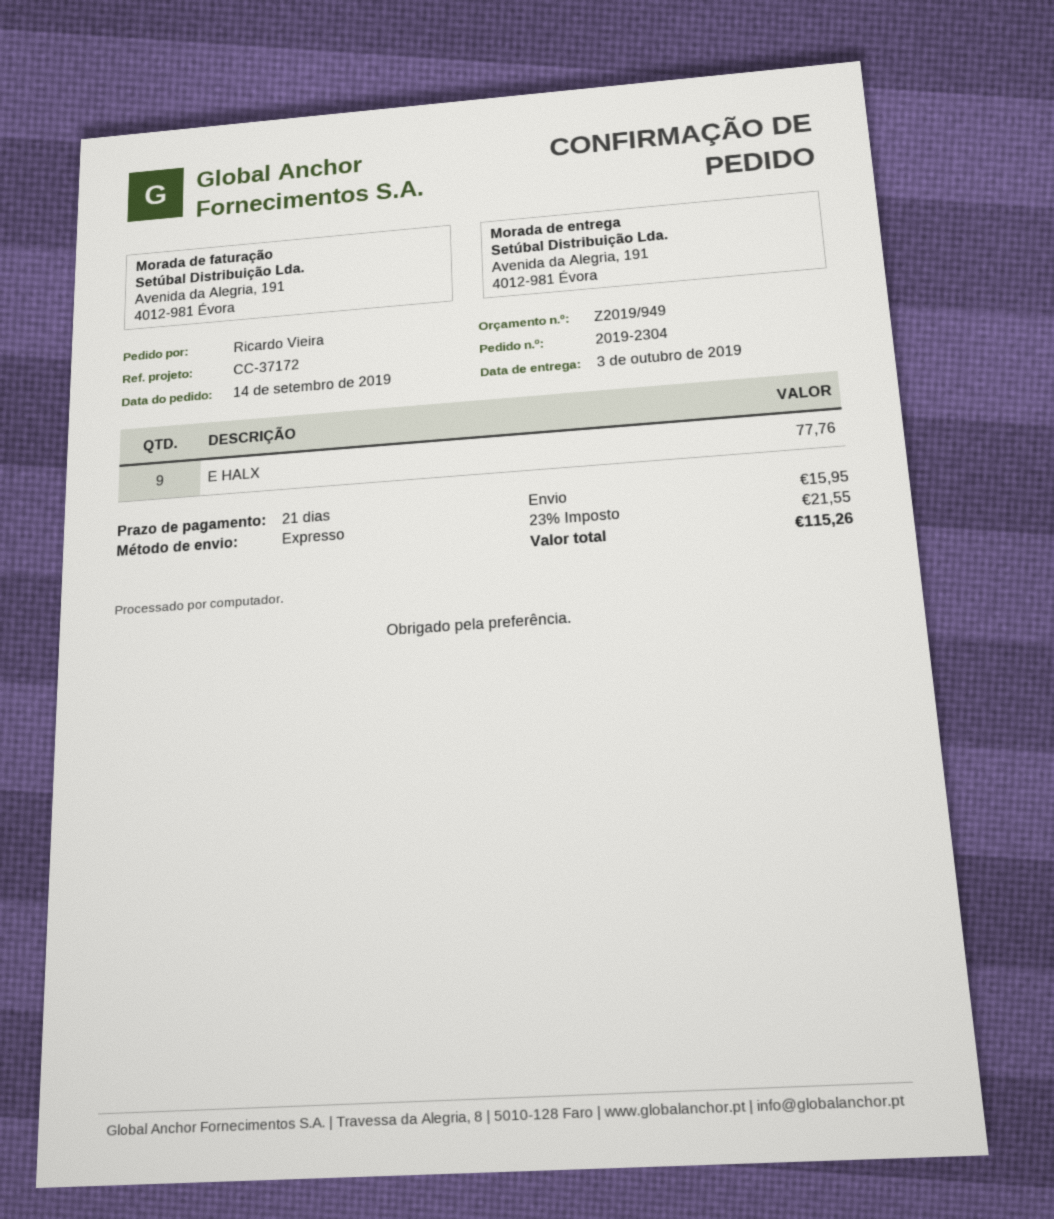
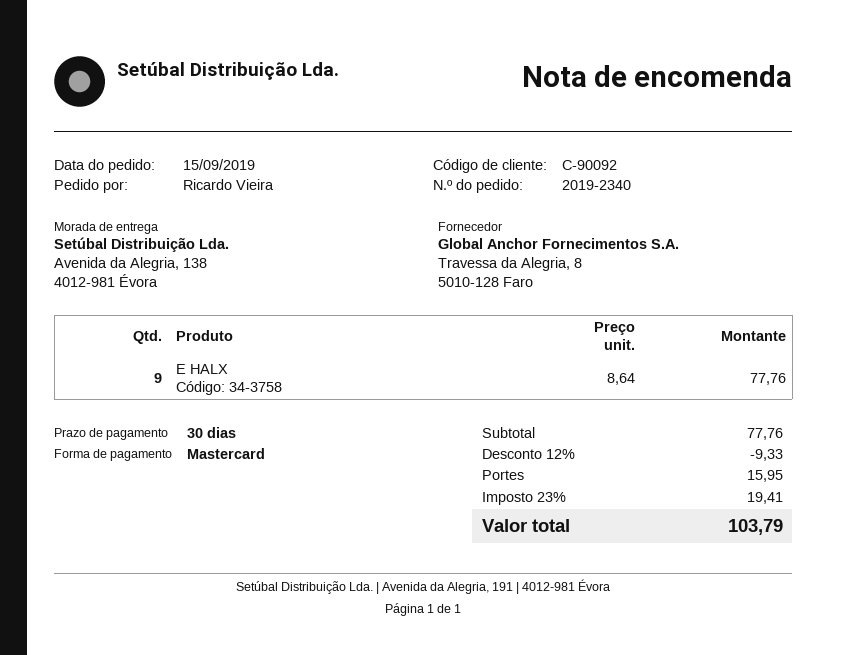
order number: 2019-2304 -> 2019-2340
order date: 2019-09-14 -> 2019-09-15
payment terms: 21 days -> 30 days
ship to: Avenida da Alegria, 191, 4012-981 Évora -> Avenida da Alegria, 138, 4012-981 Évora
discount: none -> 12% = 9.33
tax: 23% = 21.55 -> 23% = 19.41
total: 115.26 -> 103.79

